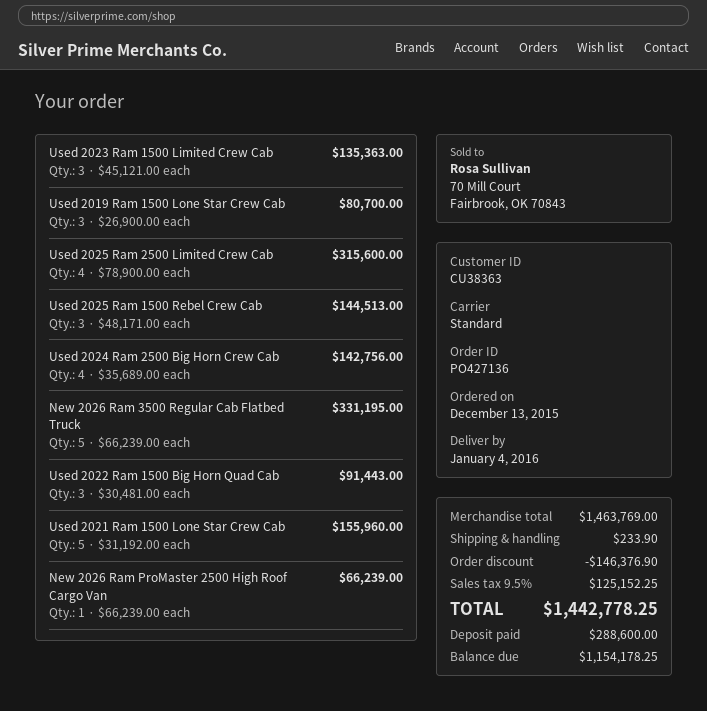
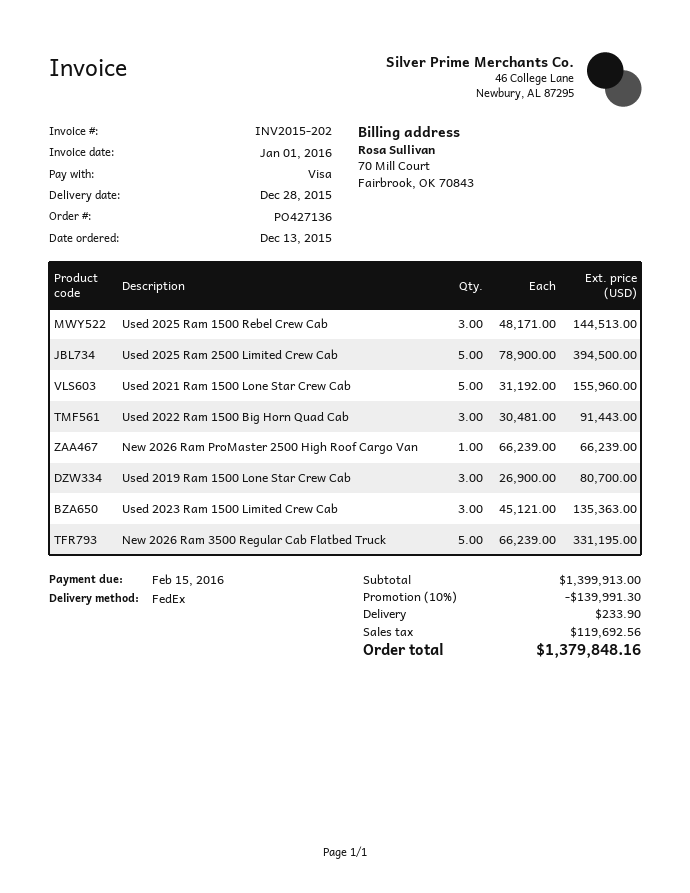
delivery date: 2016-01-04 -> 2015-12-28
shipping method: standard -> FedEx
Used 2025 Ram 2500 Limited Crew Cab: 4 x 78900.00 = 315600.00 -> 5 x 78900.00 = 394500.00
Used 2024 Ram 2500 Big Horn Crew Cab: 4 x 35689.00 = 142756.00 -> none
subtotal: 1463769.00 -> 1399913.00
discount: 146376.90 -> 139991.30
tax: 125152.25 -> 119692.56
total: 1442778.25 -> 1379848.16

